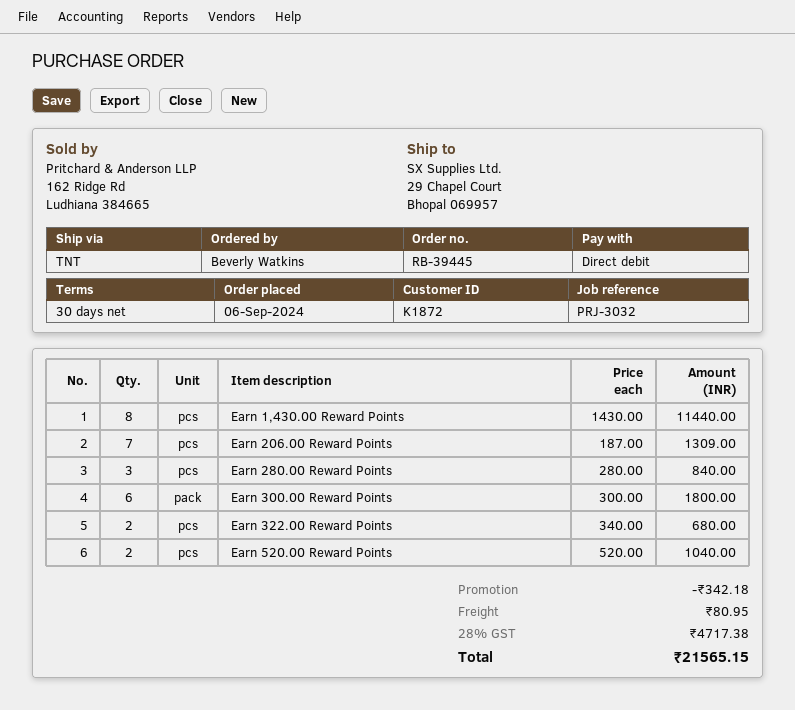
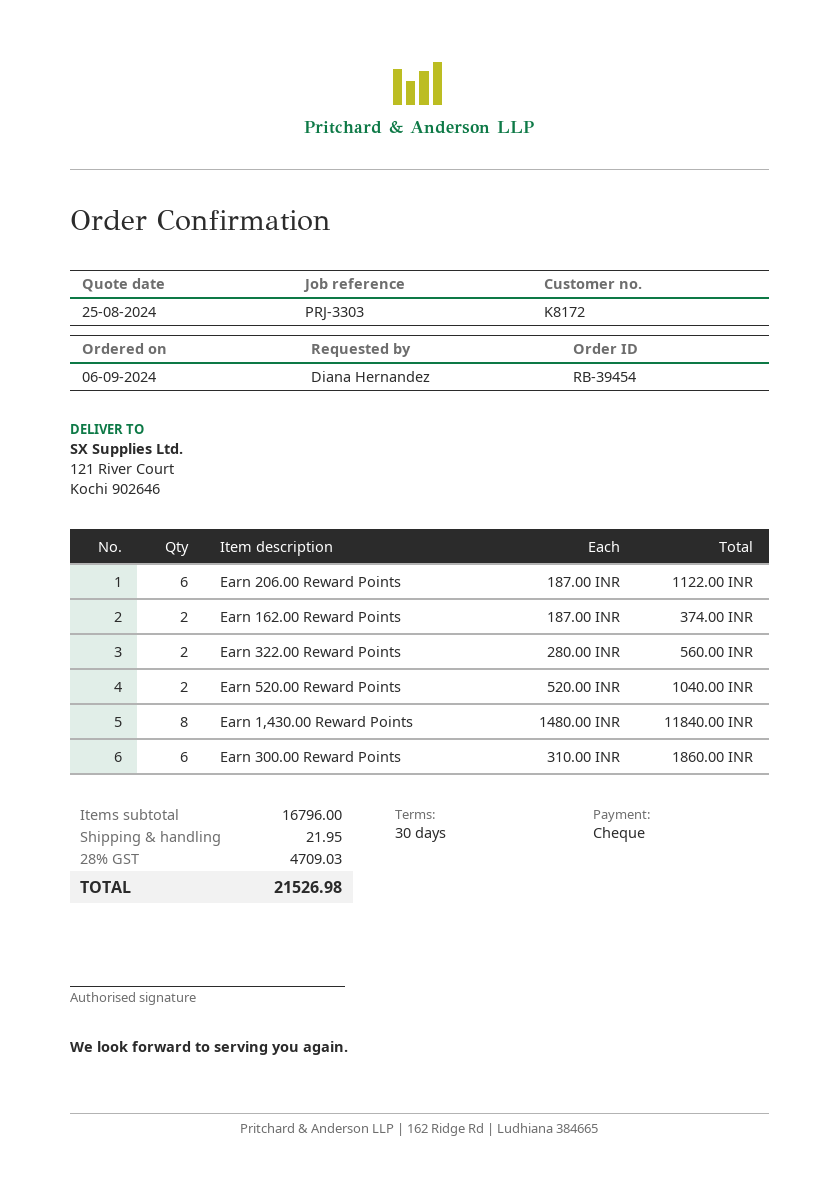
order number: RB-39445 -> RB-39454
customer number: K1872 -> K8172
reference: PRJ-3032 -> PRJ-3303
ordered by: Beverly Watkins -> Diana Hernandez
payment method: direct debit -> cheque
ship to: 29 Chapel Court, Bhopal 069957 -> 121 River Court, Kochi 902646
Earn 1,430.00 Reward Points: 8 x 1430.00 = 11440.00 -> 8 x 1480.00 = 11840.00
Earn 206.00 Reward Points: 7 x 187.00 = 1309.00 -> 6 x 187.00 = 1122.00
Earn 280.00 Reward Points: 3 x 280.00 = 840.00 -> none
Earn 300.00 Reward Points: 6 x 300.00 = 1800.00 -> 6 x 310.00 = 1860.00
Earn 322.00 Reward Points: 2 x 340.00 = 680.00 -> 2 x 280.00 = 560.00
Earn 162.00 Reward Points: none -> 2 x 187.00 = 374.00
discount: 342.18 -> none
shipping: 80.95 -> 21.95
tax: 28% = 4717.38 -> 28% = 4709.03
total: 21565.15 -> 21526.98

